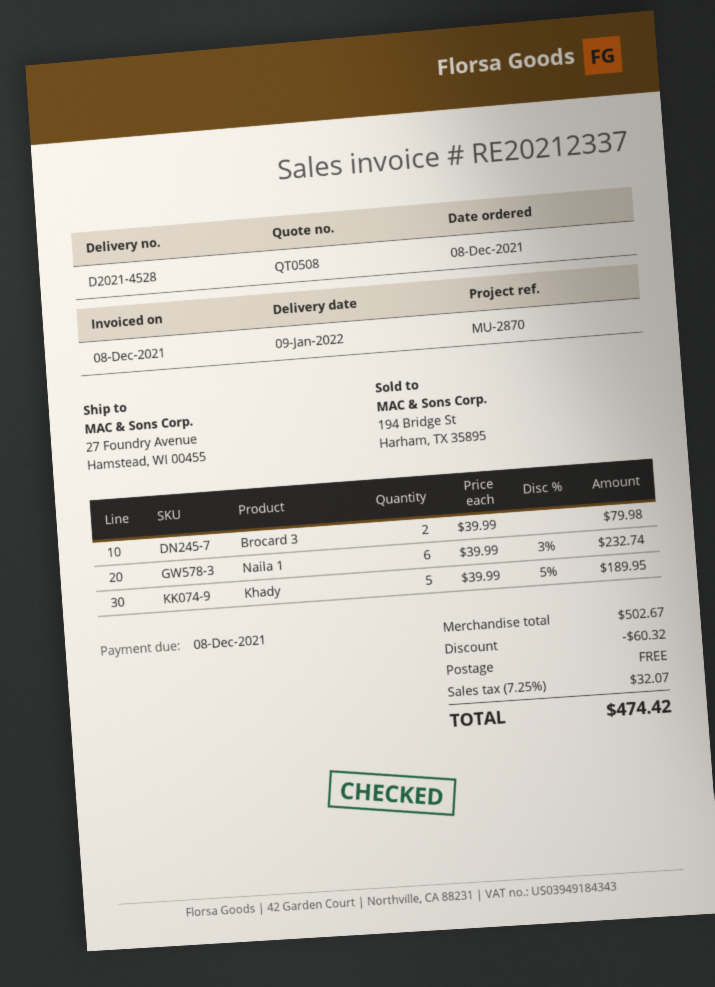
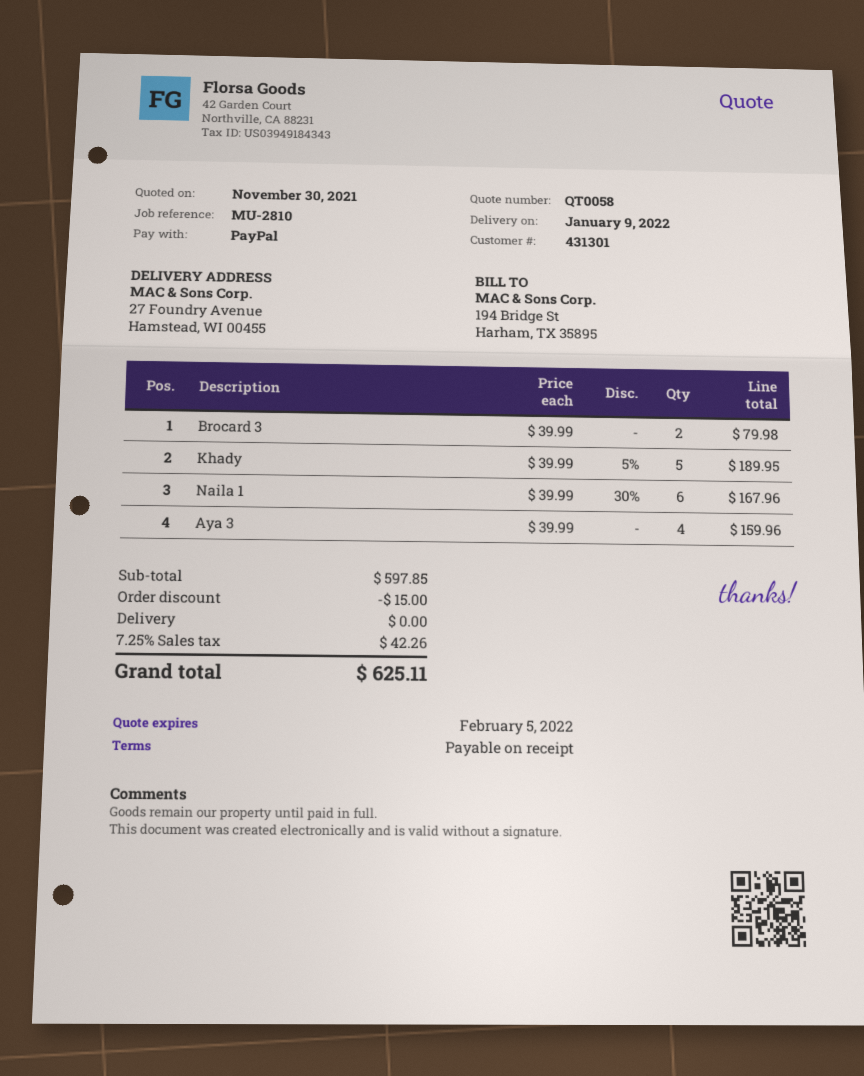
quote number: QT0508 -> QT0058
reference: MU-2870 -> MU-2810
Naila 1: 6 x 39.99 - 3% = 232.74 -> 6 x 39.99 - 30% = 167.96
Aya 3: none -> 4 x 39.99 = 159.96
subtotal: 502.67 -> 597.85
discount: 60.32 -> 15.00
tax: 7.25% = 32.07 -> 7.25% = 42.26
total: 474.42 -> 625.11

